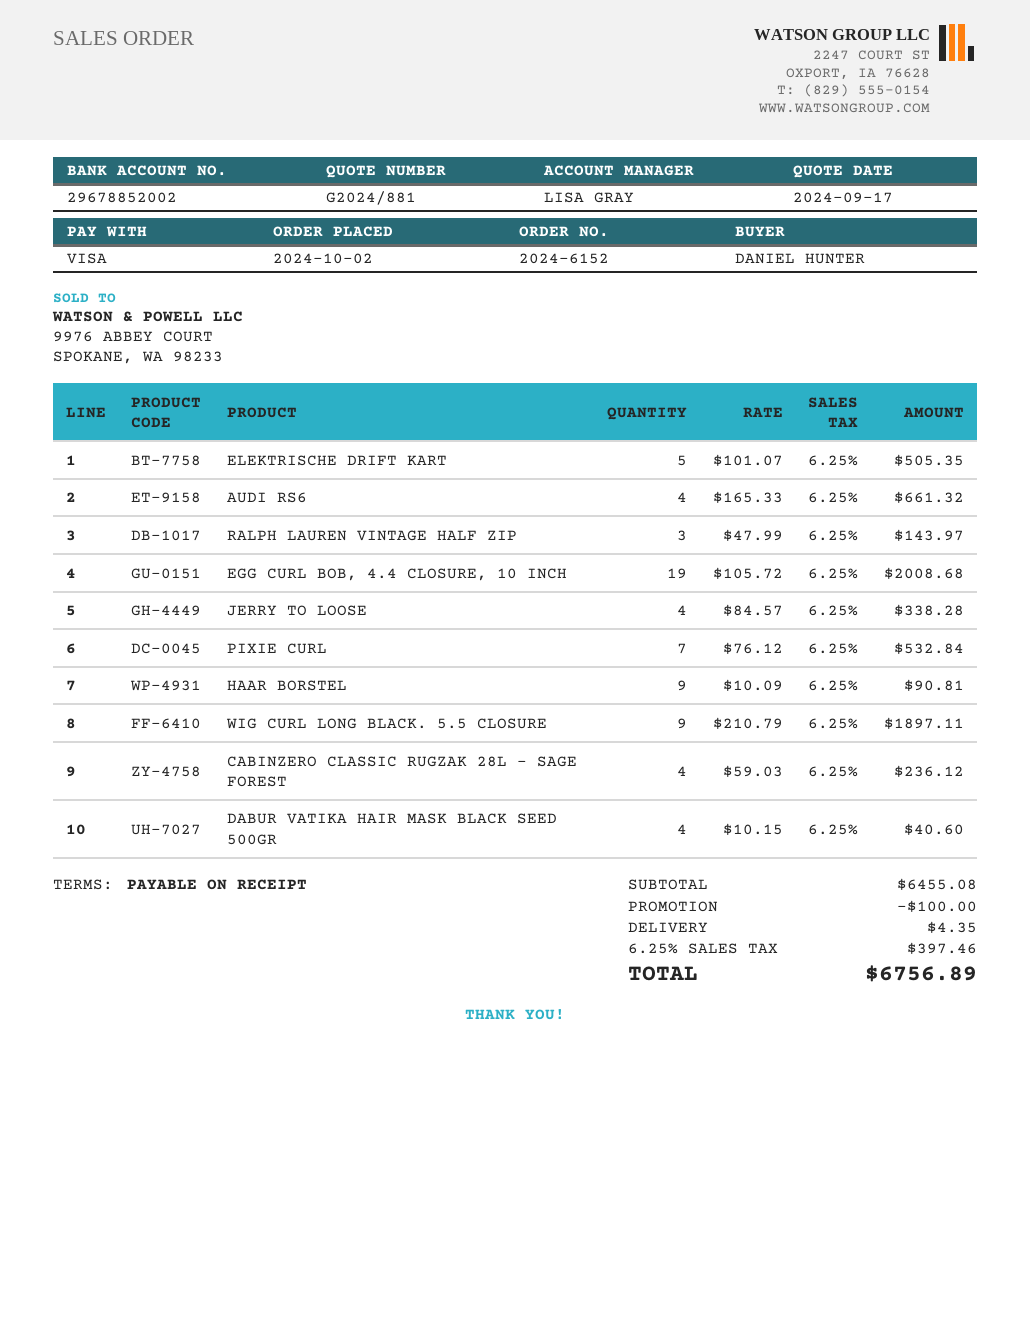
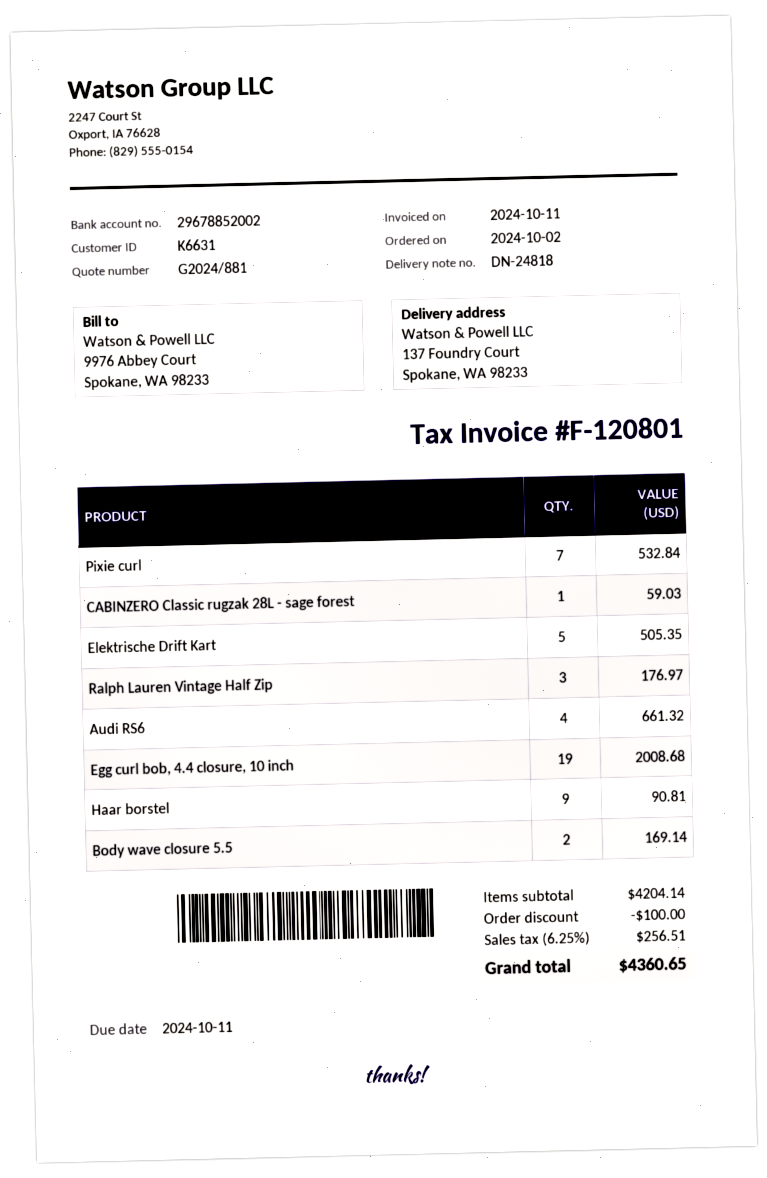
RALPH LAUREN VINTAGE HALF ZIP: 3 for 143.97 -> 3 for 176.97
JERRY TO LOOSE: 4 for 338.28 -> none
WIG CURL LONG BLACK. 5.5 CLOSURE: 9 for 1897.11 -> none
CABINZERO CLASSIC RUGZAK 28L - SAGE FOREST: 4 for 236.12 -> 1 for 59.03
DABUR VATIKA HAIR MASK BLACK SEED 500GR: 4 for 40.60 -> none
Body wave closure 5.5: none -> 2 for 169.14
subtotal: 6455.08 -> 4204.14
shipping: 4.35 -> none
tax: 6.25% = 397.46 -> 6.25% = 256.51
total: 6756.89 -> 4360.65

